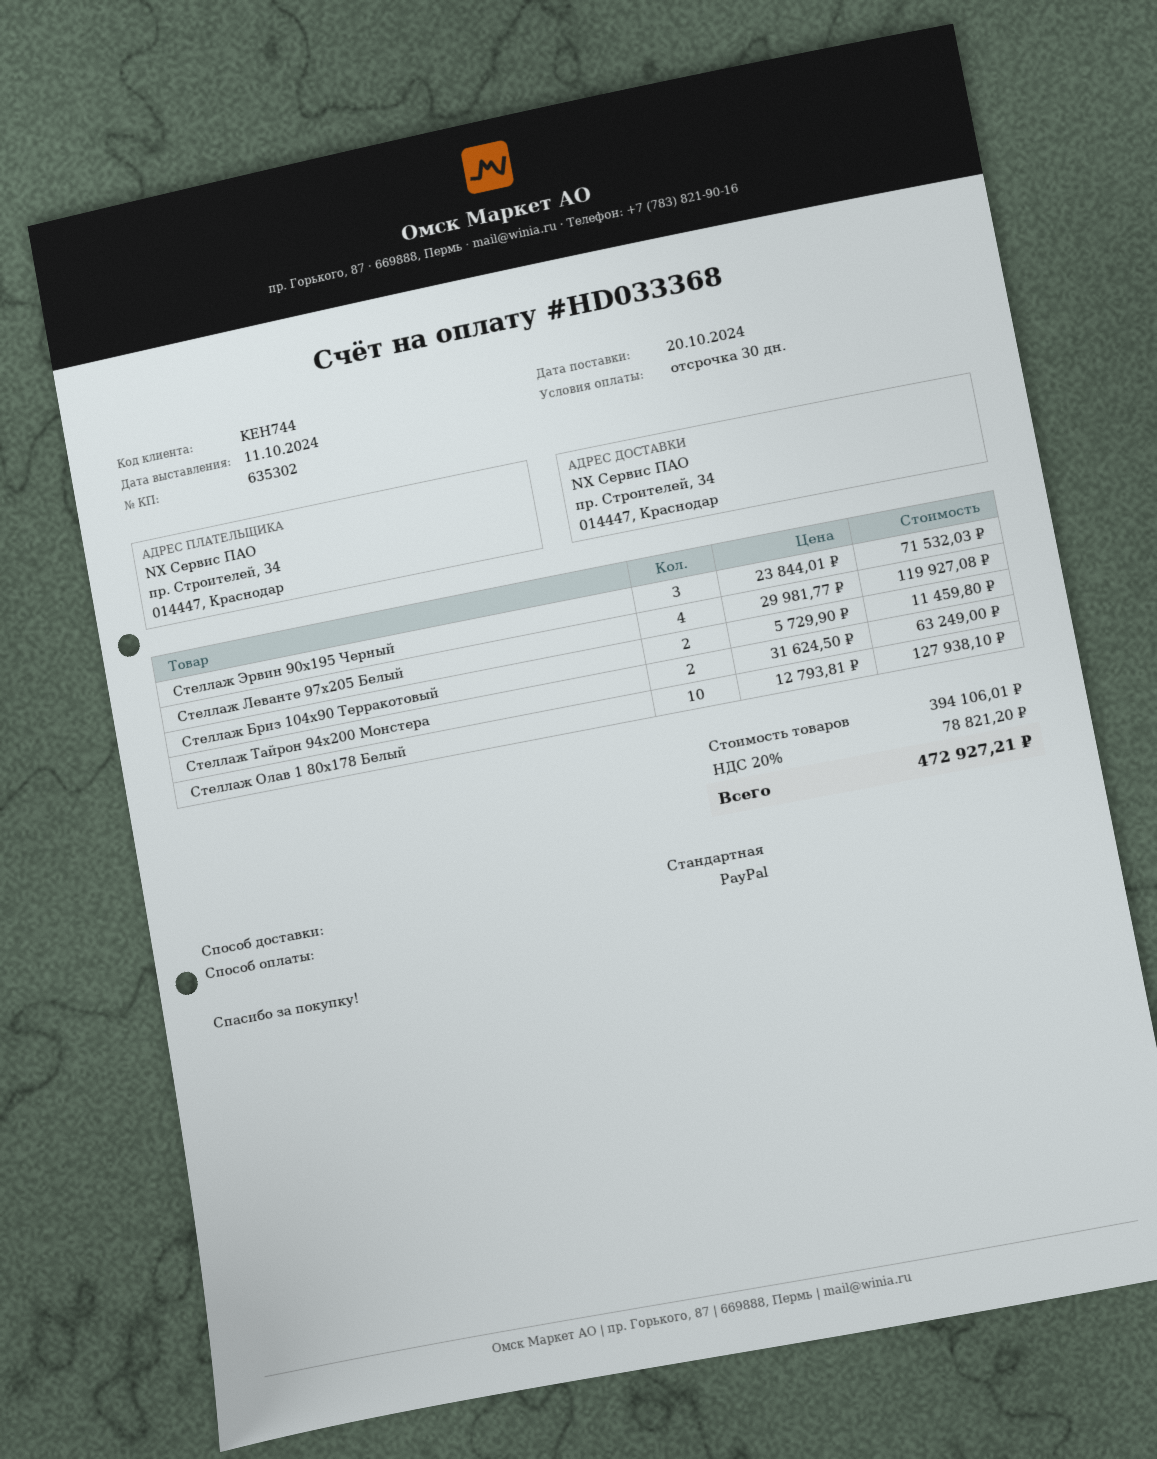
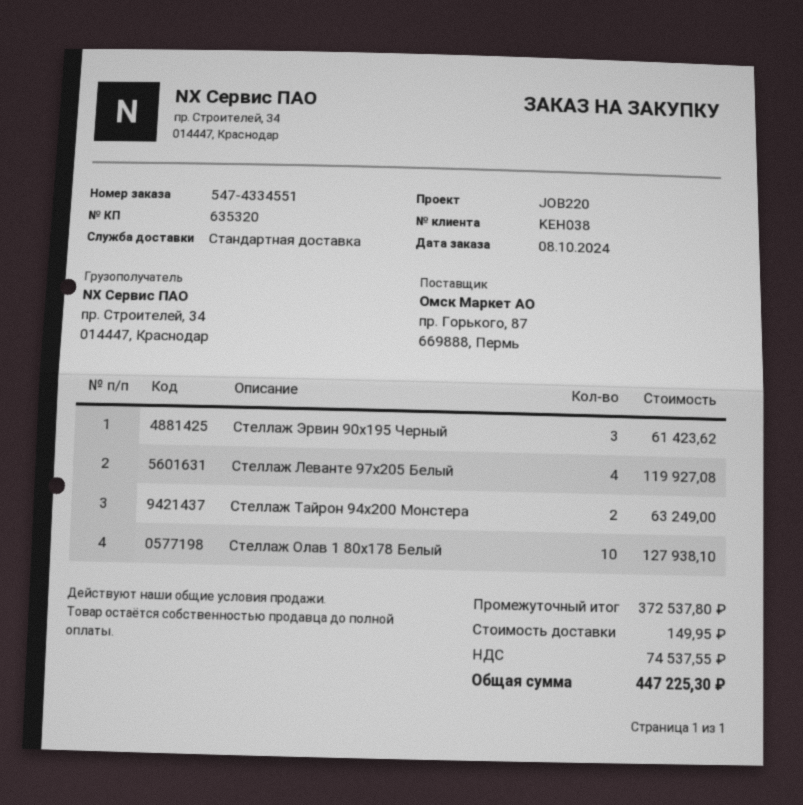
quote number: 635302 -> 635320
customer number: KEH744 -> KEH038
Стеллаж Эрвин 90x195 Черный: 3 for 71532.03 -> 3 for 61423.62
Стеллаж Бриз 104x90 Терракотовый: 2 for 11459.80 -> none
subtotal: 394106.01 -> 372537.80
shipping: none -> 149.95
tax: 78821.20 -> 74537.55
total: 472927.21 -> 447225.30

